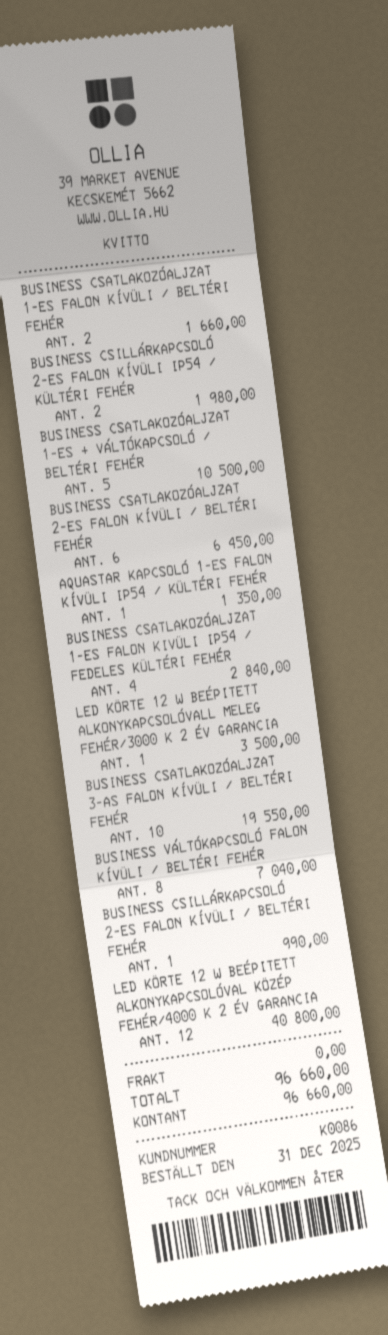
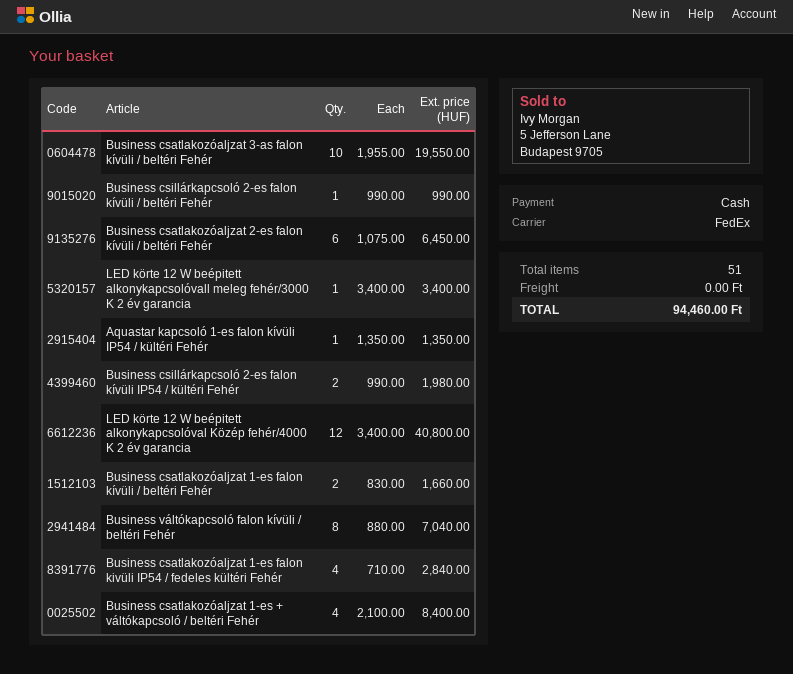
BUSINESS CSATLAKOZÓALJZAT 1-ES + VÁLTÓKAPCSOLÓ / BELTÉRI FEHÉR: 5 for 10500.00 -> 4 for 8400.00
LED KÖRTE 12 W BEÉPITETT ALKONYKAPCSOLÓVALL MELEG FEHÉR/3000 K 2 ÉV GARANCIA: 1 for 3500.00 -> 1 for 3400.00
total: 96660.00 -> 94460.00

